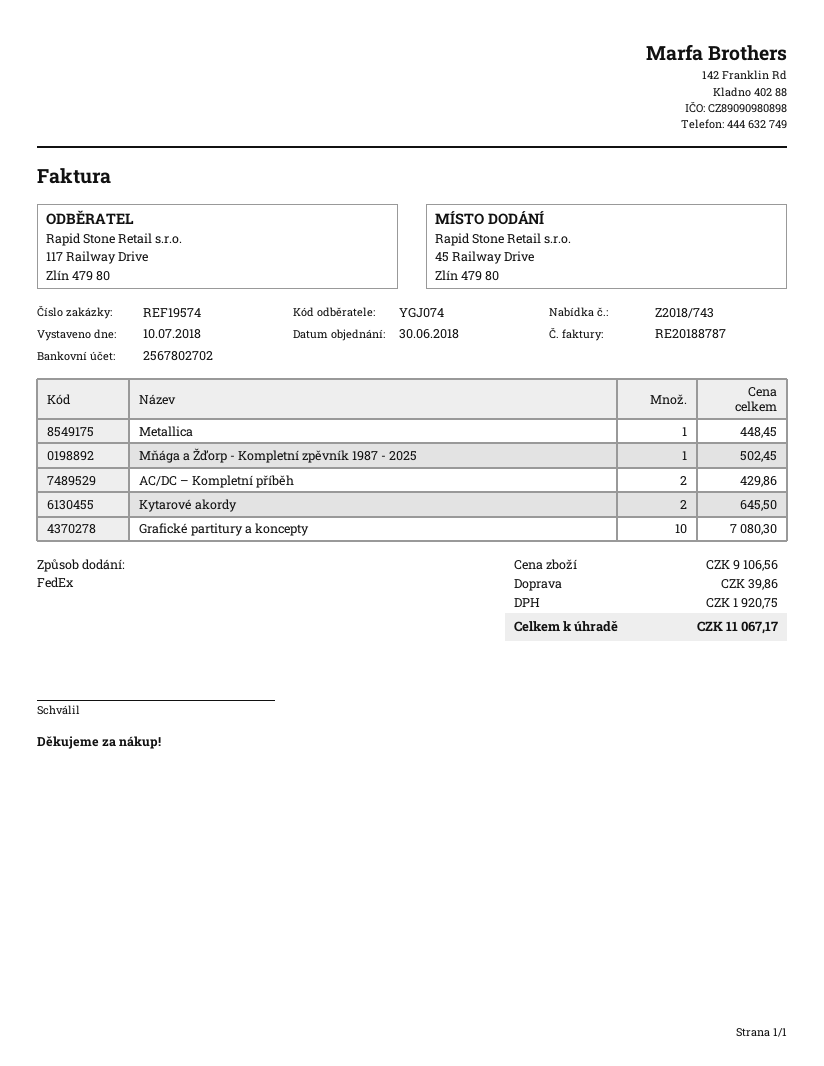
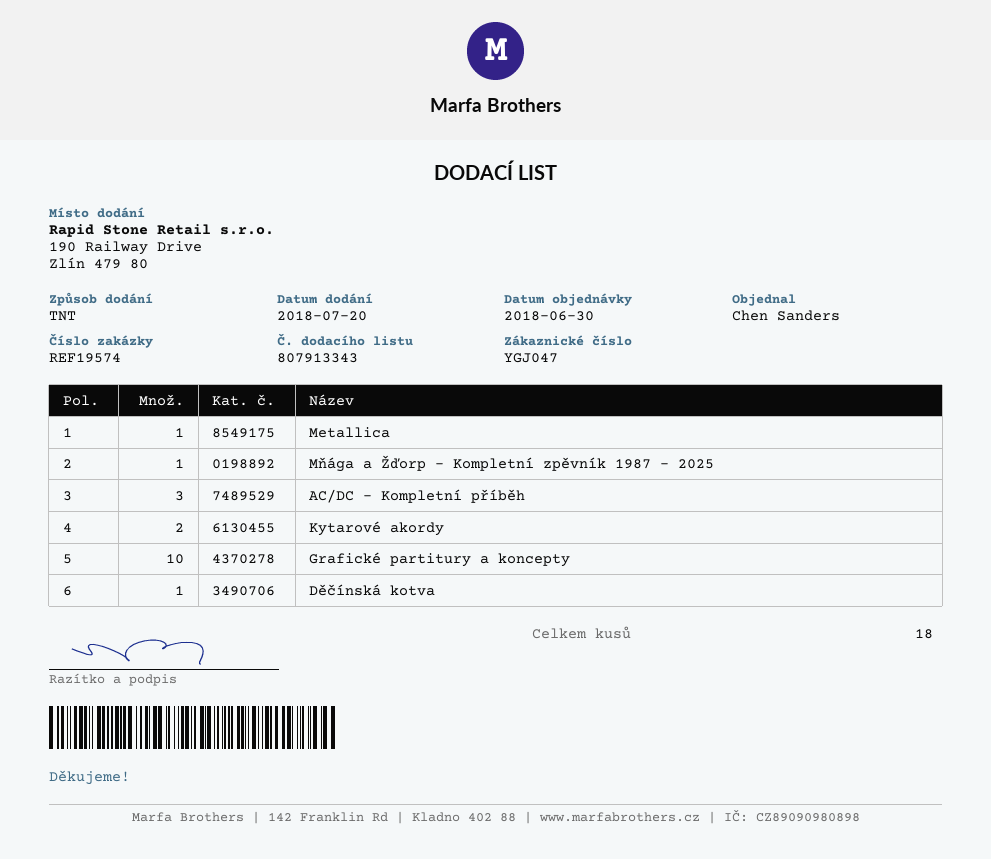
customer number: YGJ074 -> YGJ047
shipping method: FedEx -> TNT
ship to: 45 Railway Drive, Zlín 479 80 -> 190 Railway Drive, Zlín 479 80
AC/DC – Kompletní příběh: 2 -> 3
Děčínská kotva: none -> 1

